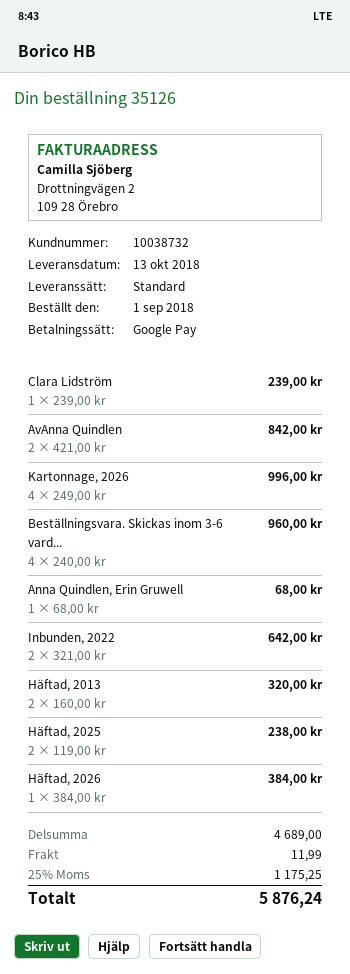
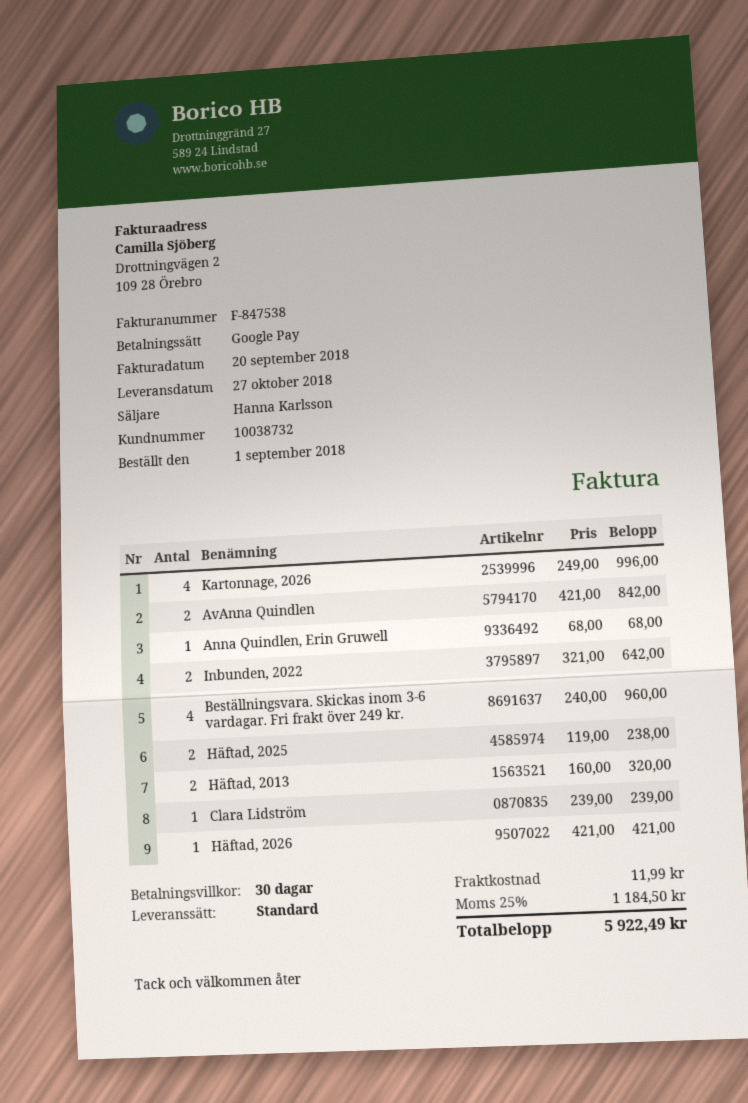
delivery date: 2018-10-13 -> 2018-10-27
Häftad, 2026: 1 x 384.00 = 384.00 -> 1 x 421.00 = 421.00
tax: 25% = 1175.25 -> 25% = 1184.50
total: 5876.24 -> 5922.49

